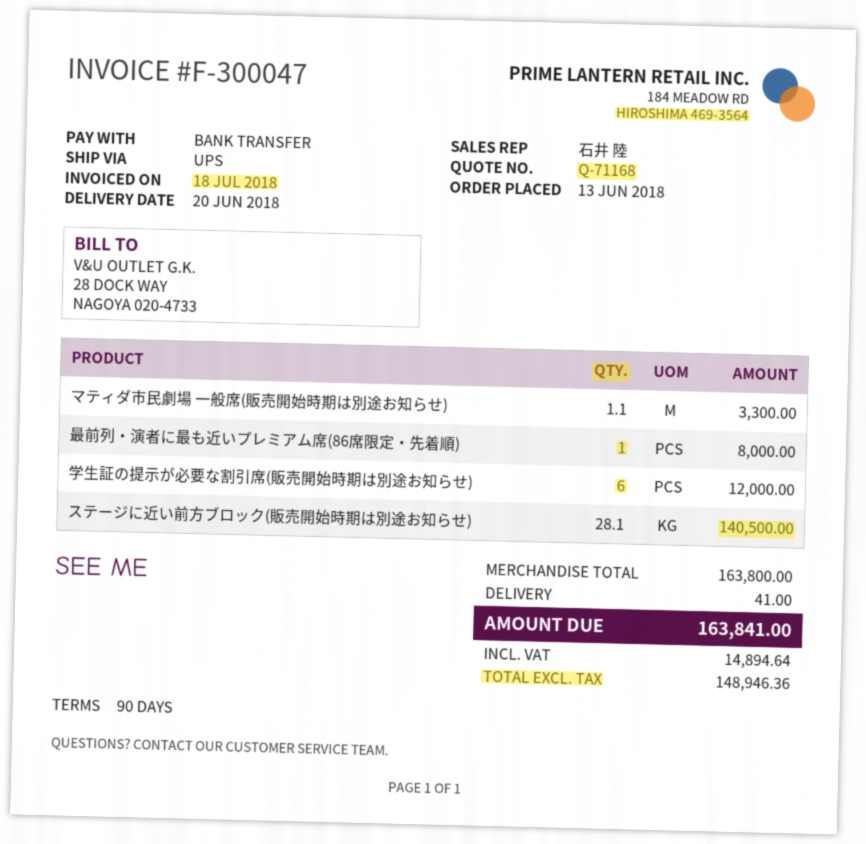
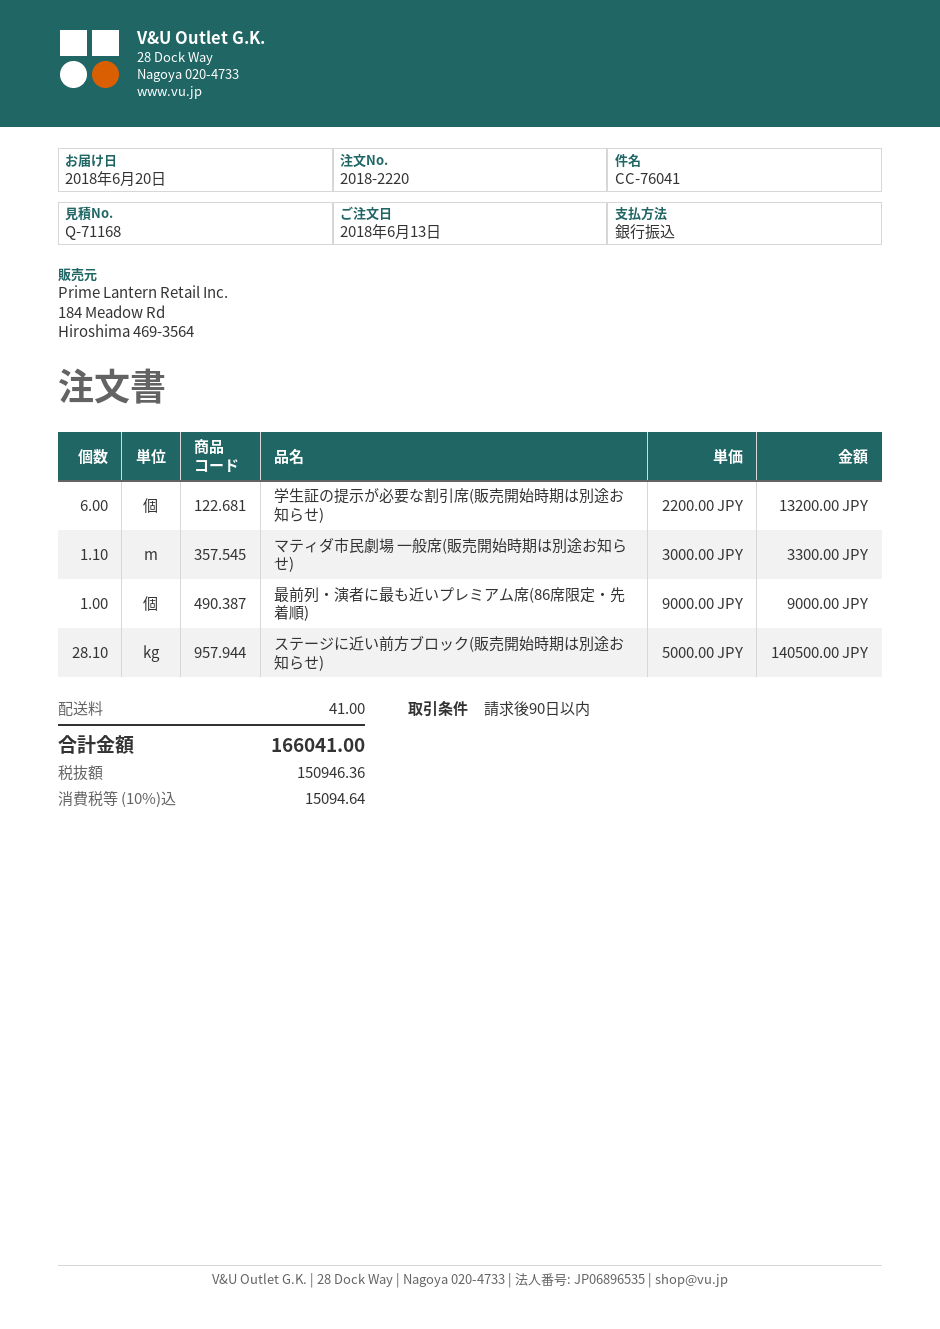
最前列・演者に最も近いプレミアム席(86席限定・先着順): 1 for 8000.00 -> 1 for 9000.00
学生証の提示が必要な割引席(販売開始時期は別途お知らせ): 6 for 12000.00 -> 6 for 13200.00
net: 148946.36 -> 150946.36
tax: 14894.64 -> 15094.64
total: 163841.00 -> 166041.00

